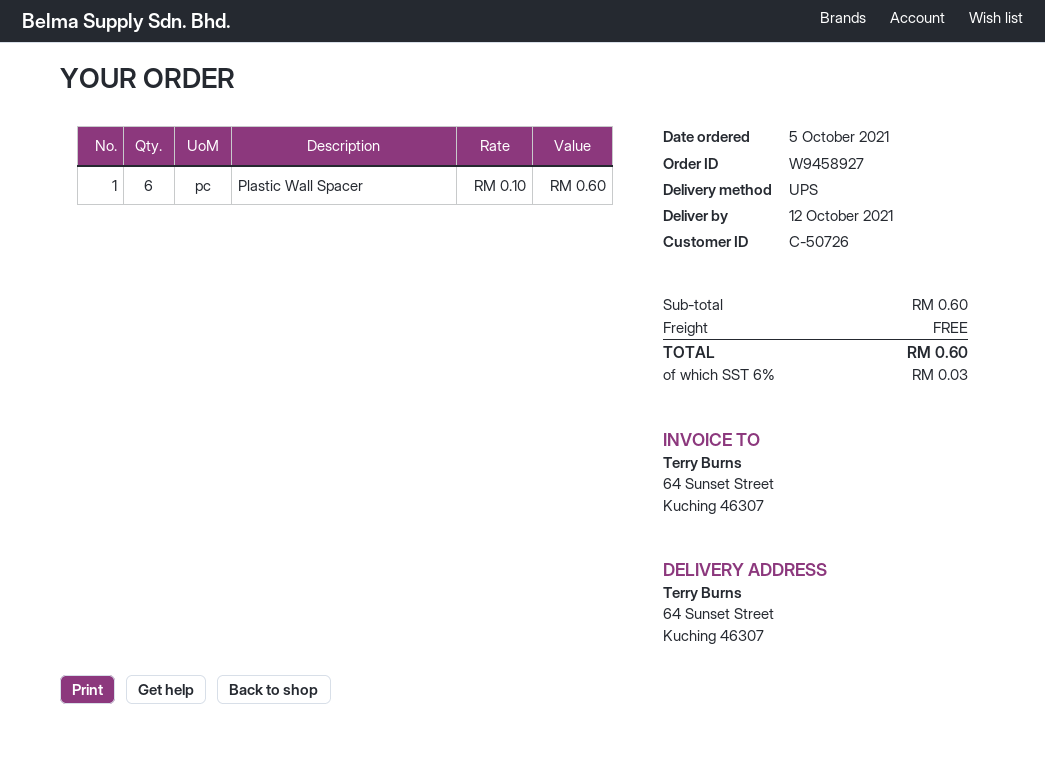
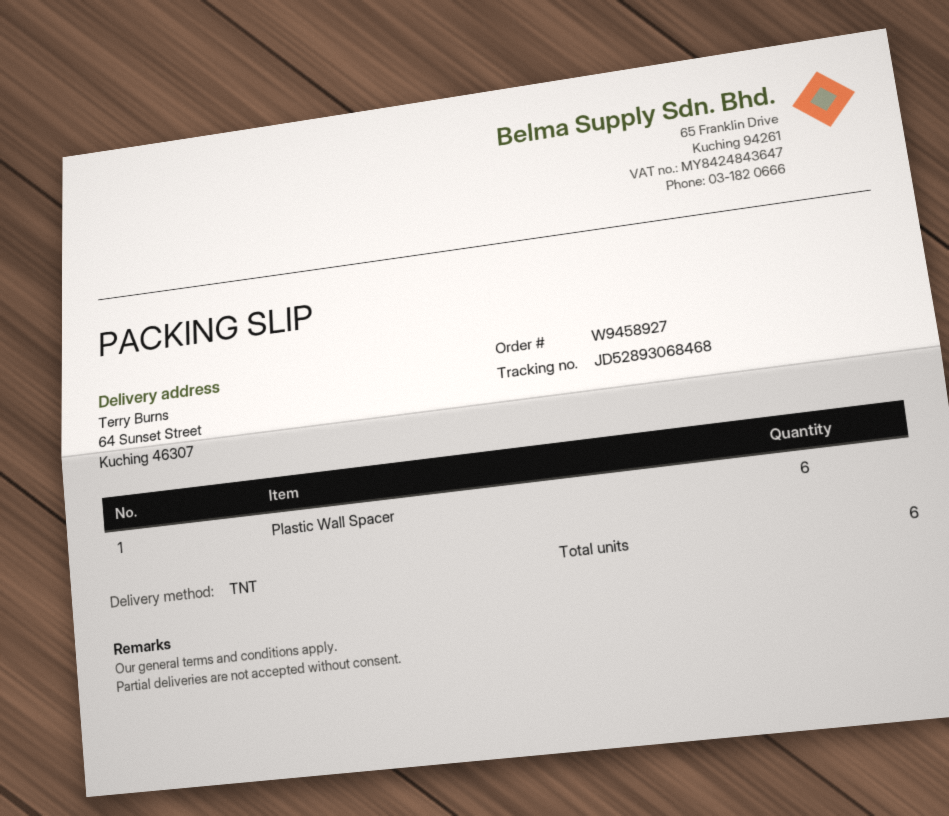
shipping method: UPS -> TNT

